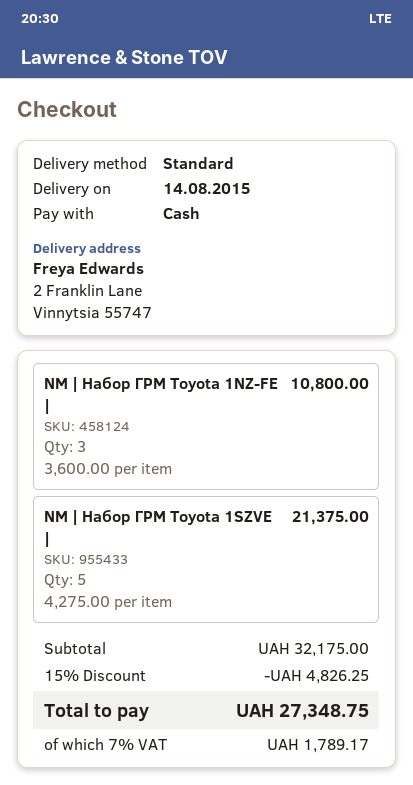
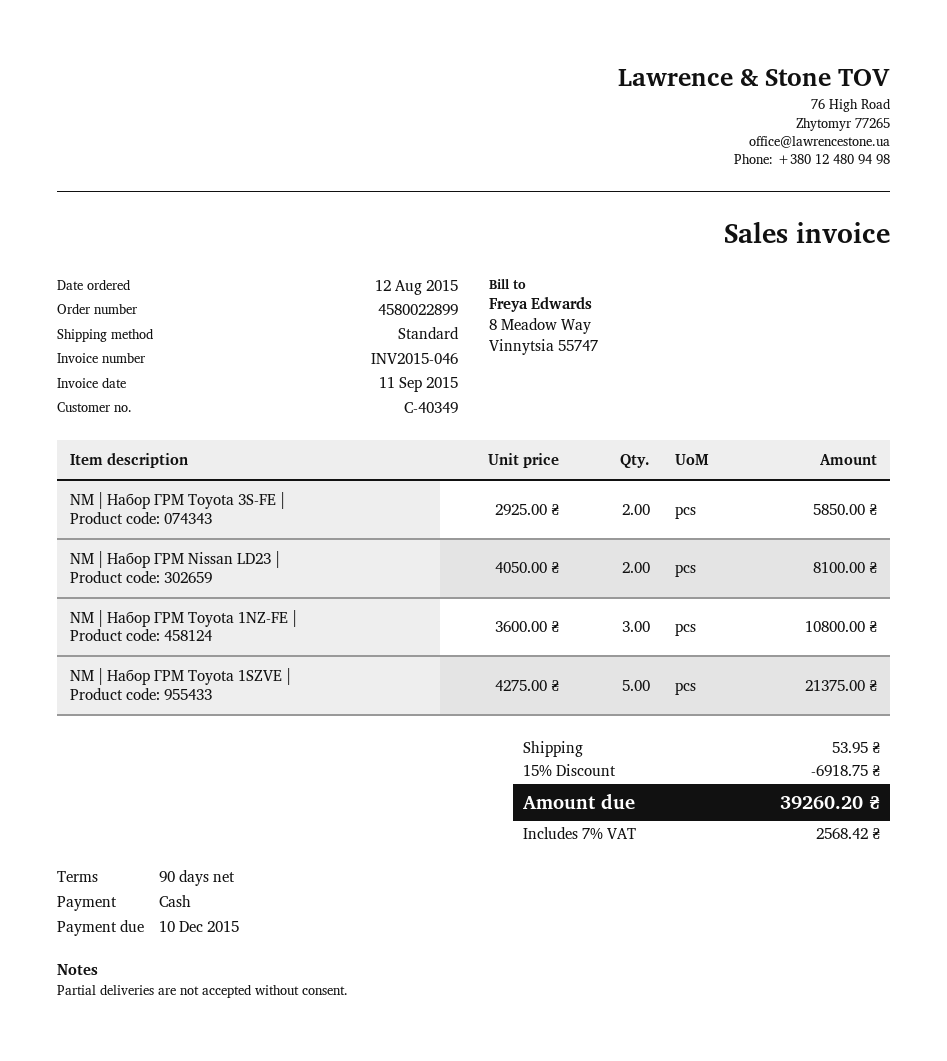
NM | Набор ГРМ Toyota 3S-FE |: none -> 2 x 2925.00 = 5850.00
NM | Набор ГРМ Nissan LD23 |: none -> 2 x 4050.00 = 8100.00
discount: 15% = 4826.25 -> 15% = 6918.75
shipping: none -> 53.95
tax: 7% = 1789.17 -> 7% = 2568.42
total: 27348.75 -> 39260.20

